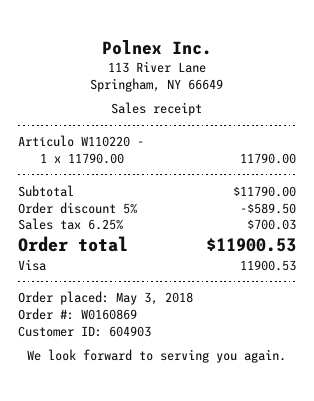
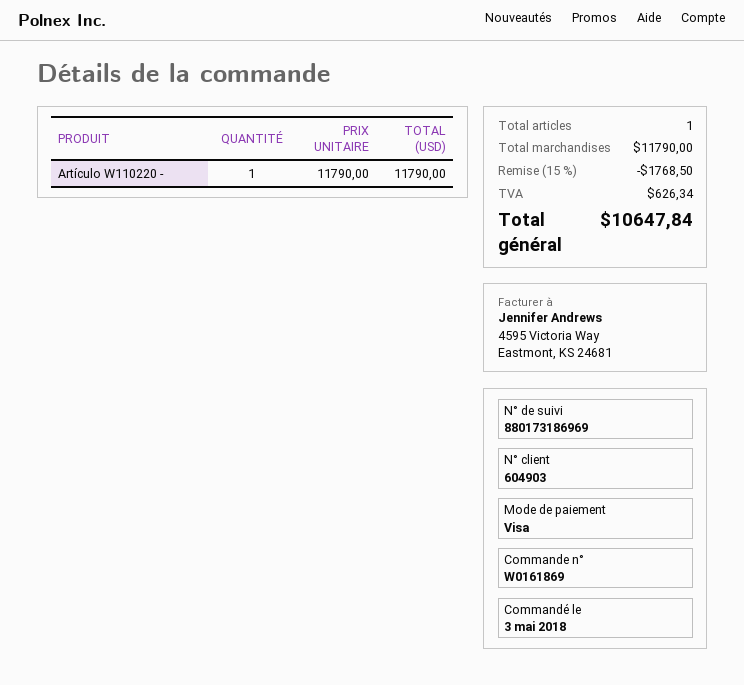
order number: W0160869 -> W0161869
discount: 5% = 589.50 -> 15% = 1768.50
tax: 700.03 -> 626.34
total: 11900.53 -> 10647.84

